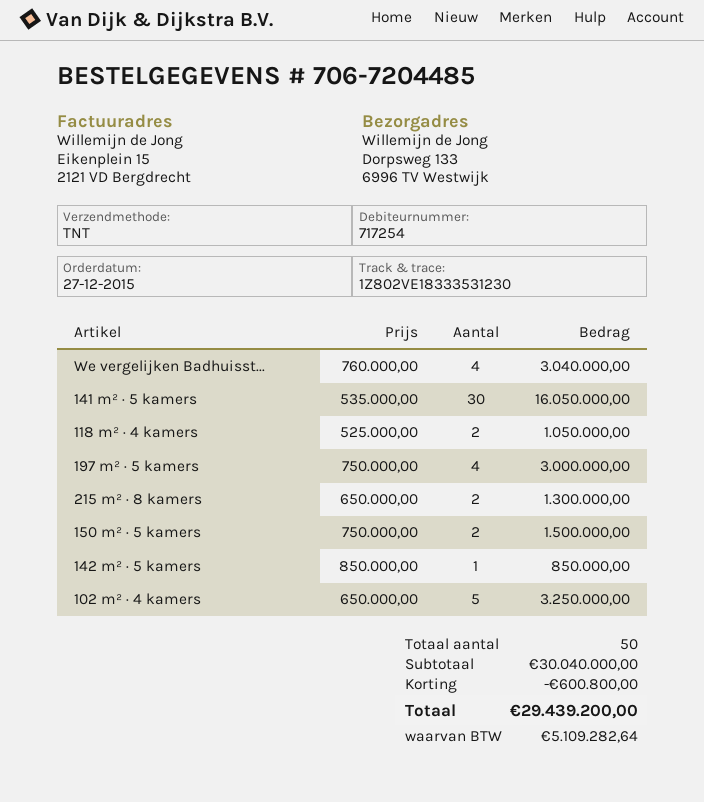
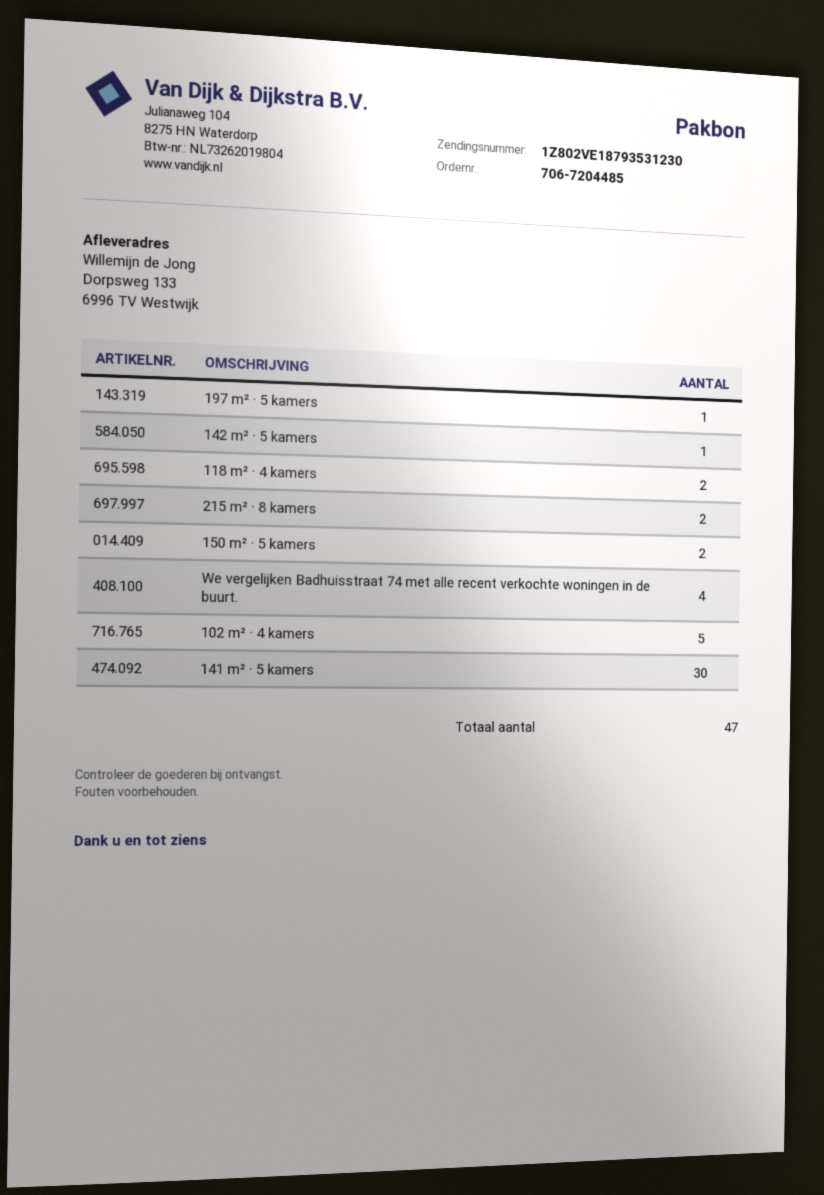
tracking number: 1Z802VE18333531230 -> 1Z802VE18793531230
197 m² · 5 kamers: 4 -> 1
total quantity: 50 -> 47

